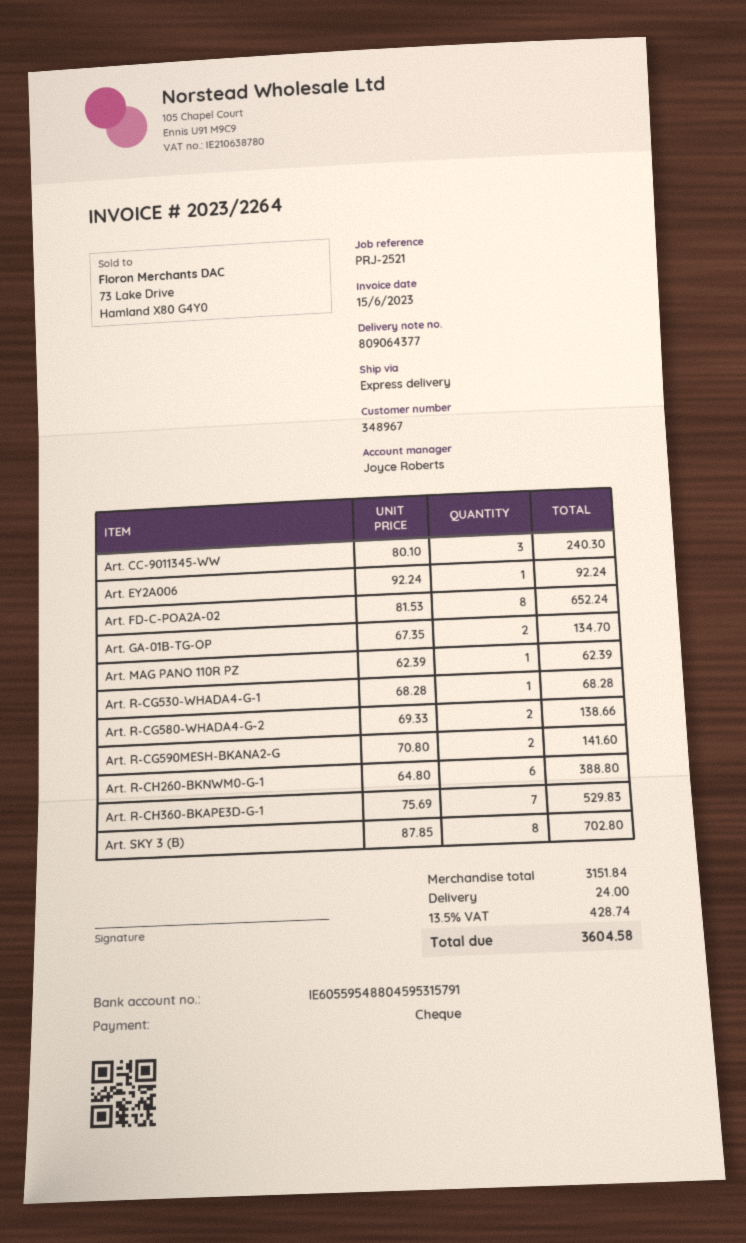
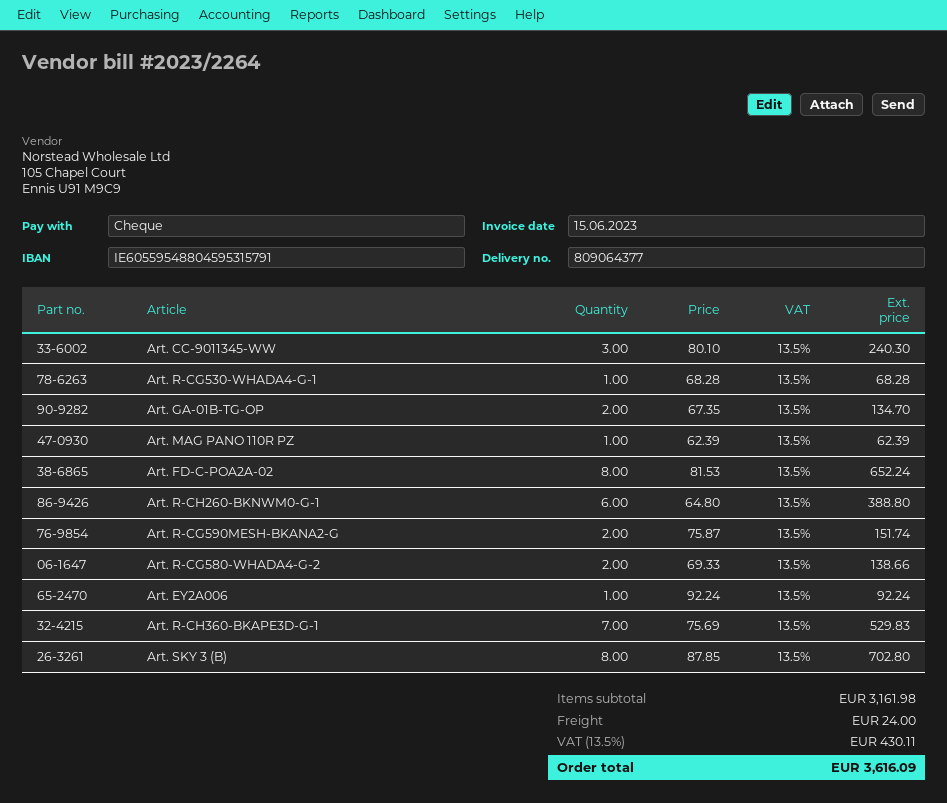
Art. R-CG590MESH-BKANA2-G: 2 x 70.80 = 141.60 -> 2 x 75.87 = 151.74
subtotal: 3151.84 -> 3161.98
tax: 13.5% = 428.74 -> 13.5% = 430.11
total: 3604.58 -> 3616.09

